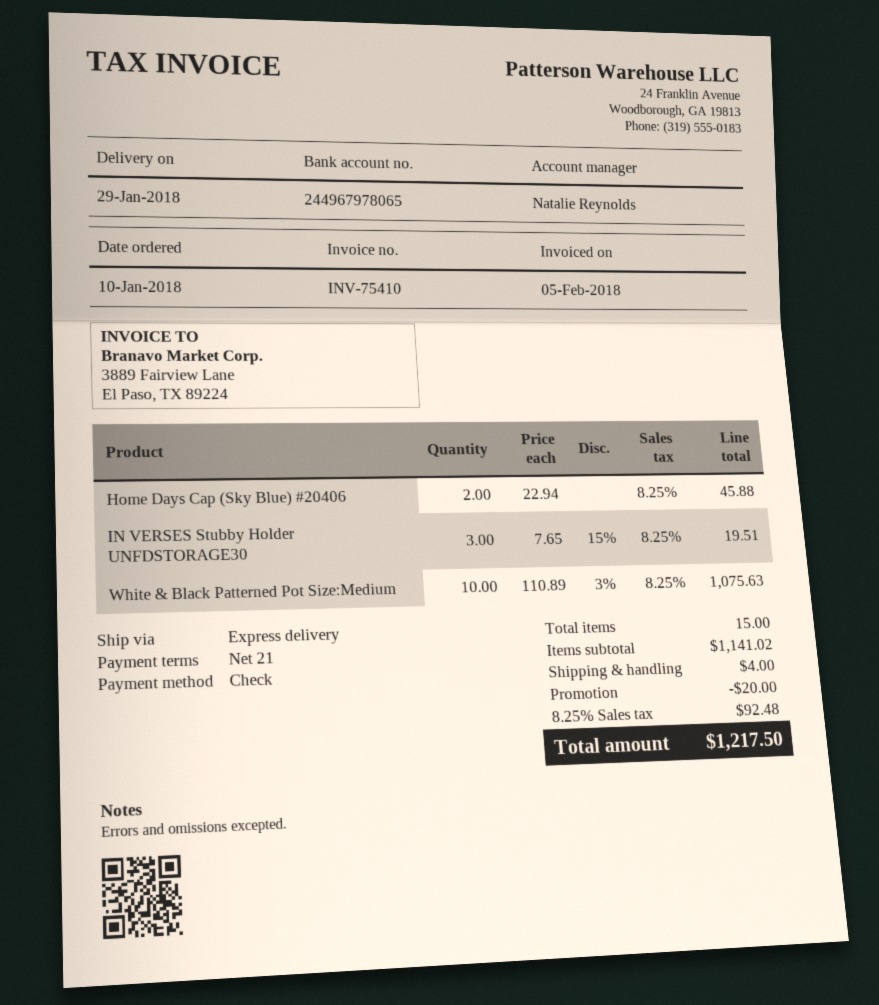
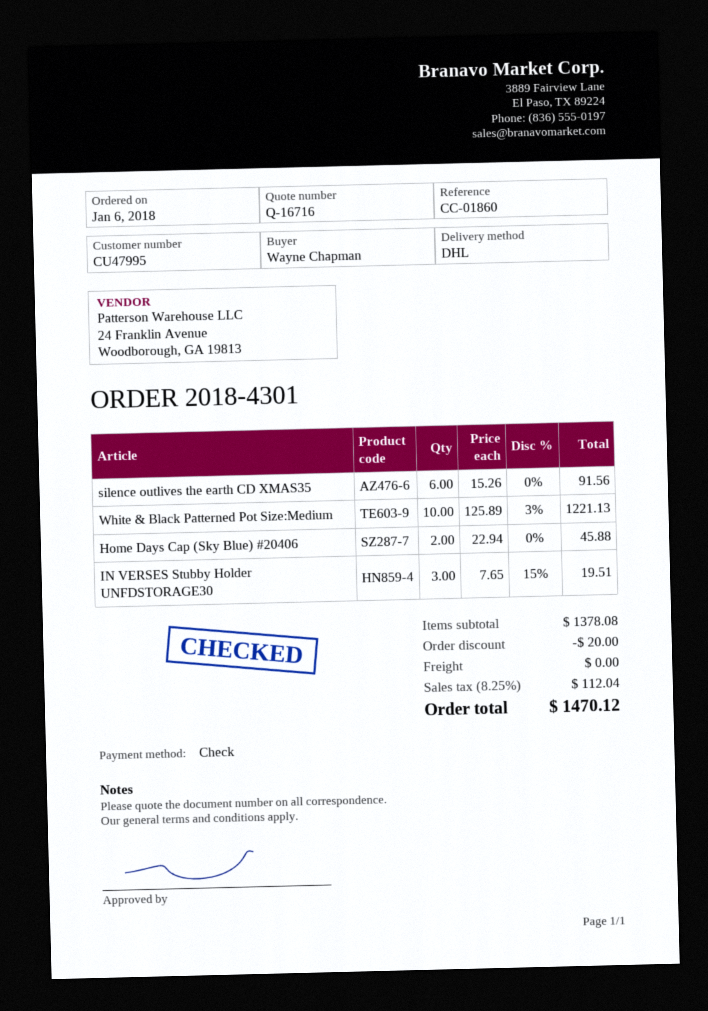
order date: 2018-01-10 -> 2018-01-06
shipping method: express -> DHL
White & Black Patterned Pot Size:Medium: 10 x 110.89 - 3% = 1075.63 -> 10 x 125.89 - 3% = 1221.13
silence outlives the earth CD XMAS35: none -> 6 x 15.26 = 91.56
subtotal: 1141.02 -> 1378.08
shipping: 4.00 -> 0.00
tax: 8.25% = 92.48 -> 8.25% = 112.04
total: 1217.50 -> 1470.12

